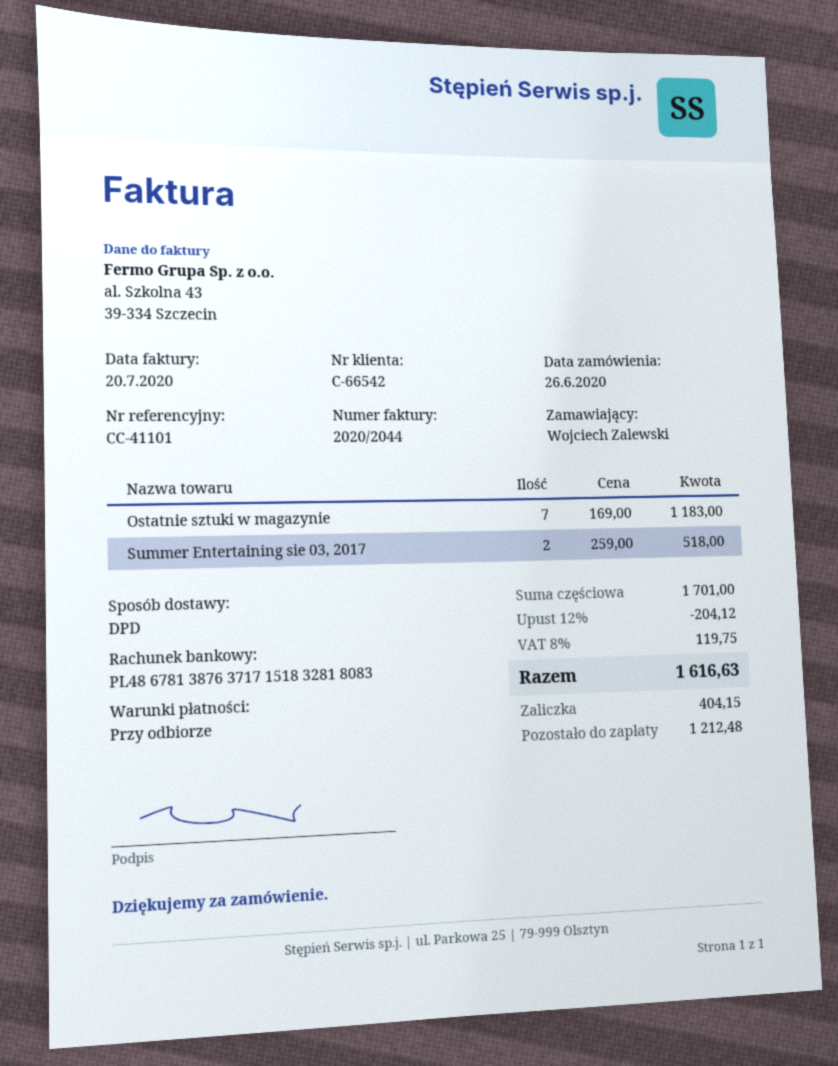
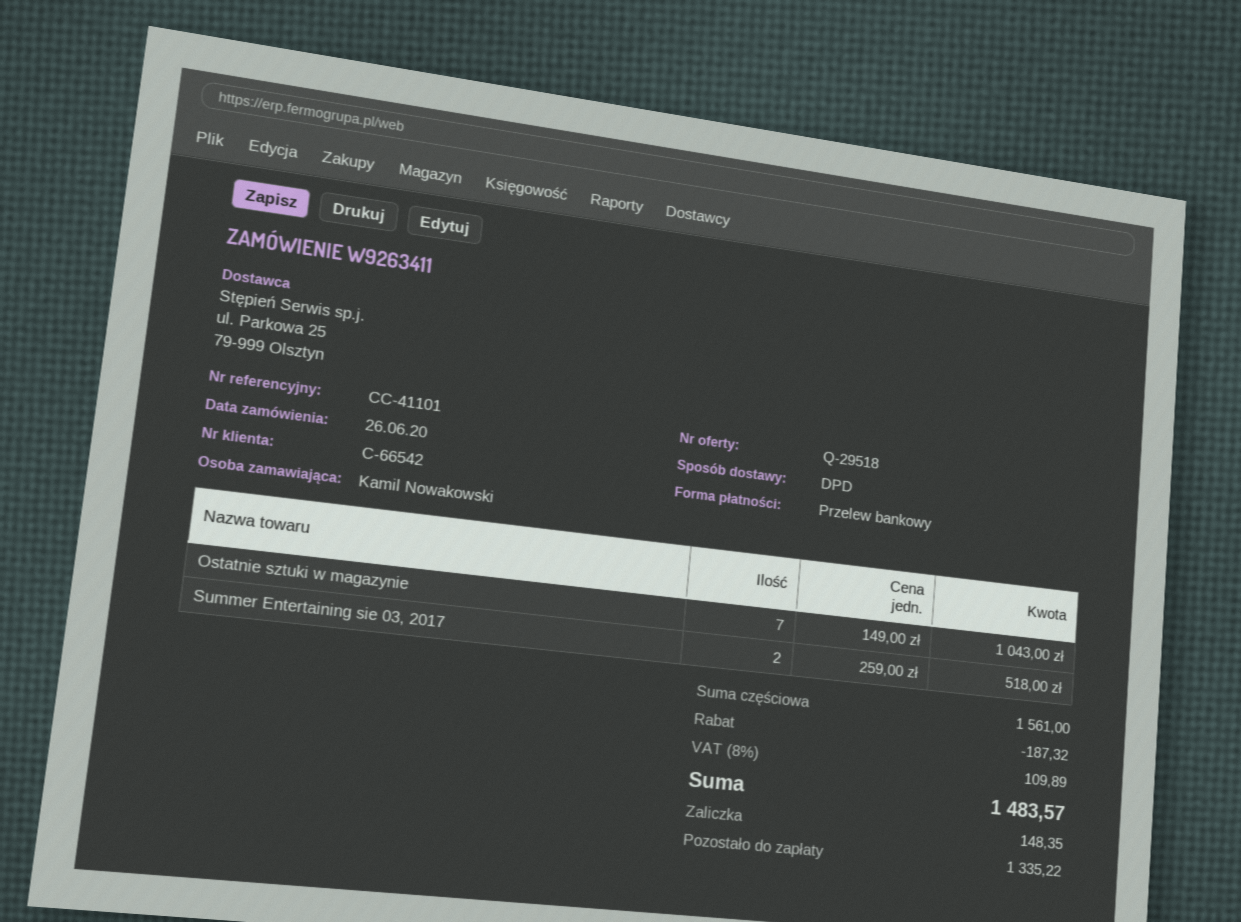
ordered by: Wojciech Zalewski -> Kamil Nowakowski
Ostatnie sztuki w magazynie: 7 x 169.00 = 1183.00 -> 7 x 149.00 = 1043.00
subtotal: 1701.00 -> 1561.00
discount: 204.12 -> 187.32
tax: 8% = 119.75 -> 8% = 109.89
total: 1616.63 -> 1483.57
deposit: 404.15 -> 148.35
balance: 1212.48 -> 1335.22

